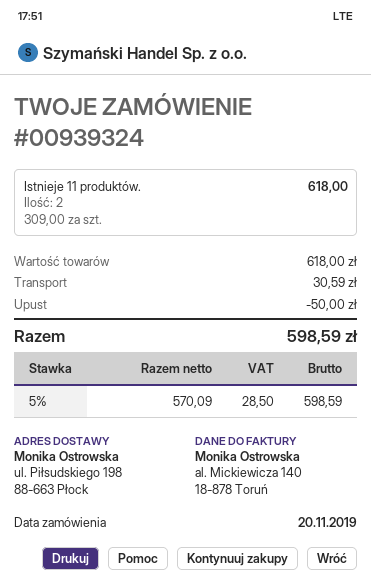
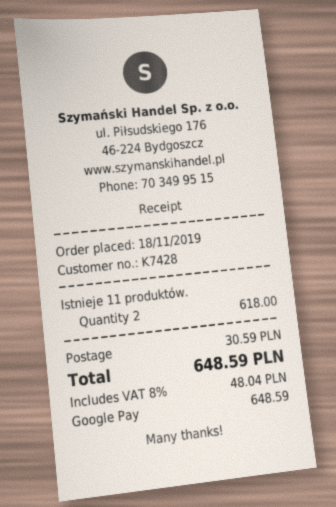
order date: 2019-11-20 -> 2019-11-18
discount: 50.00 -> none
tax: 5% = 28.50 -> 8% = 48.04
total: 598.59 -> 648.59

